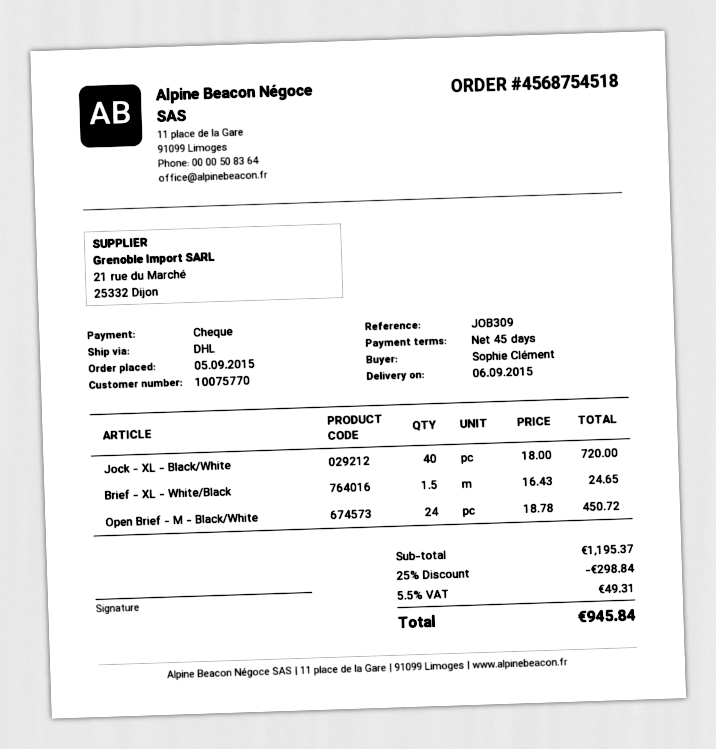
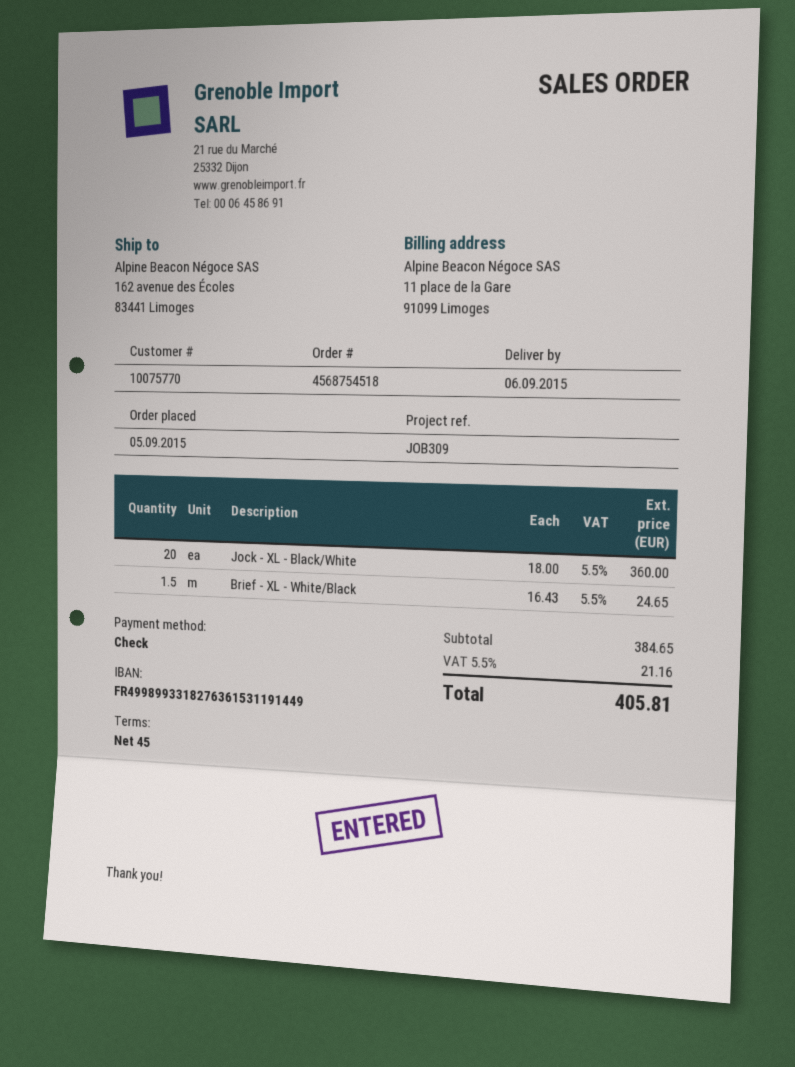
Jock - XL - Black/White: 40 x 18.00 = 720.00 -> 20 x 18.00 = 360.00
Open Brief - M - Black/White: 24 x 18.78 = 450.72 -> none
subtotal: 1195.37 -> 384.65
discount: 25% = 298.84 -> none
tax: 5.5% = 49.31 -> 5.5% = 21.16
total: 945.84 -> 405.81

